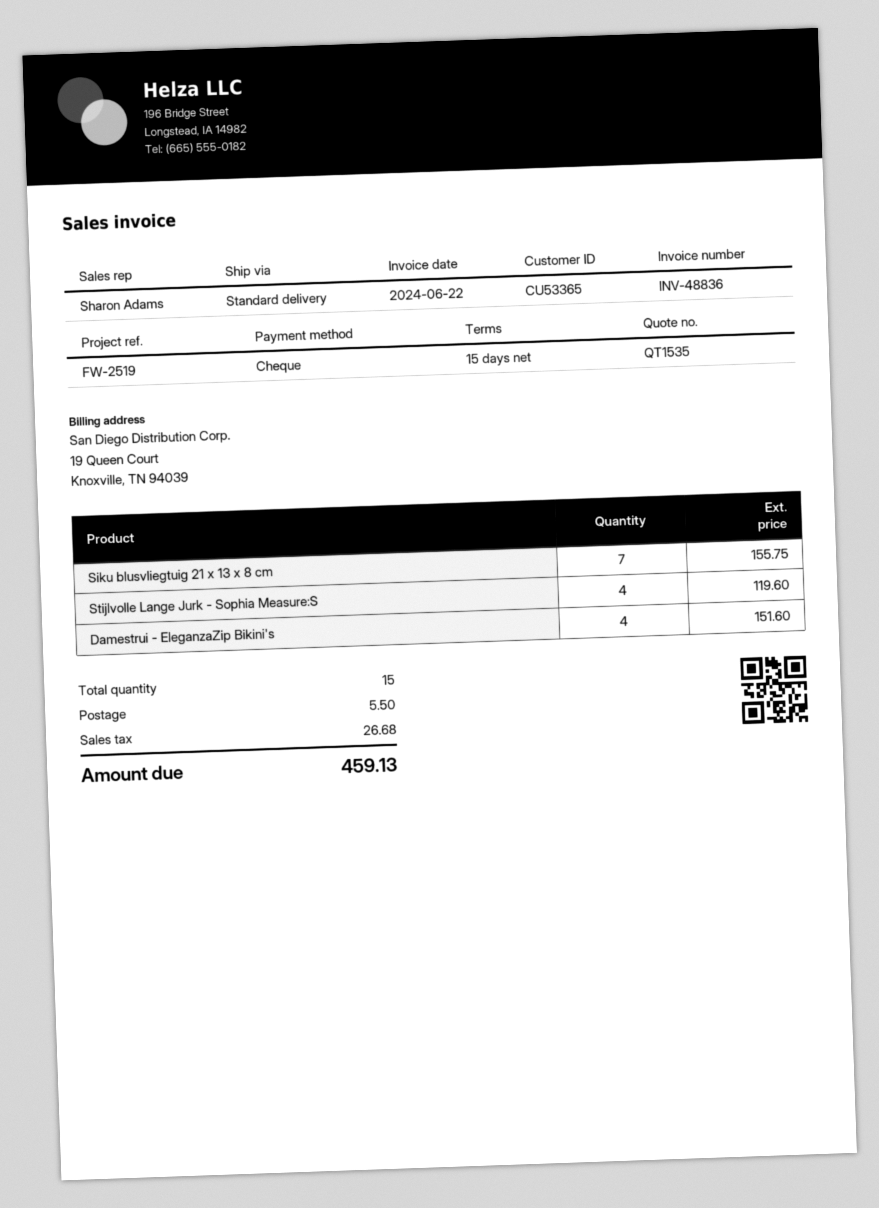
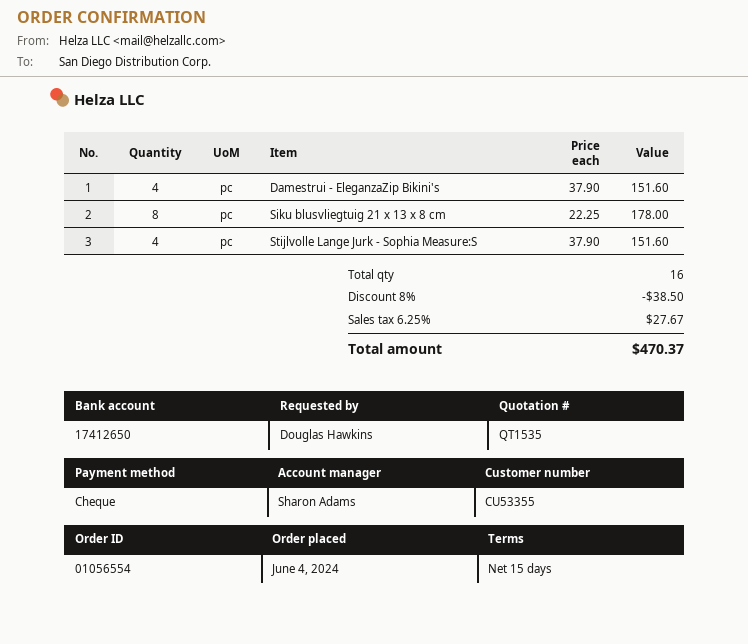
customer number: CU53365 -> CU53355
Siku blusvliegtuig 21 x 13 x 8 cm: 7 for 155.75 -> 8 for 178.00
Stijlvolle Lange Jurk - Sophia Measure:S: 4 for 119.60 -> 4 for 151.60
total quantity: 15 -> 16
discount: none -> 8% = 38.50
shipping: 5.50 -> none
tax: 26.68 -> 27.67
total: 459.13 -> 470.37

